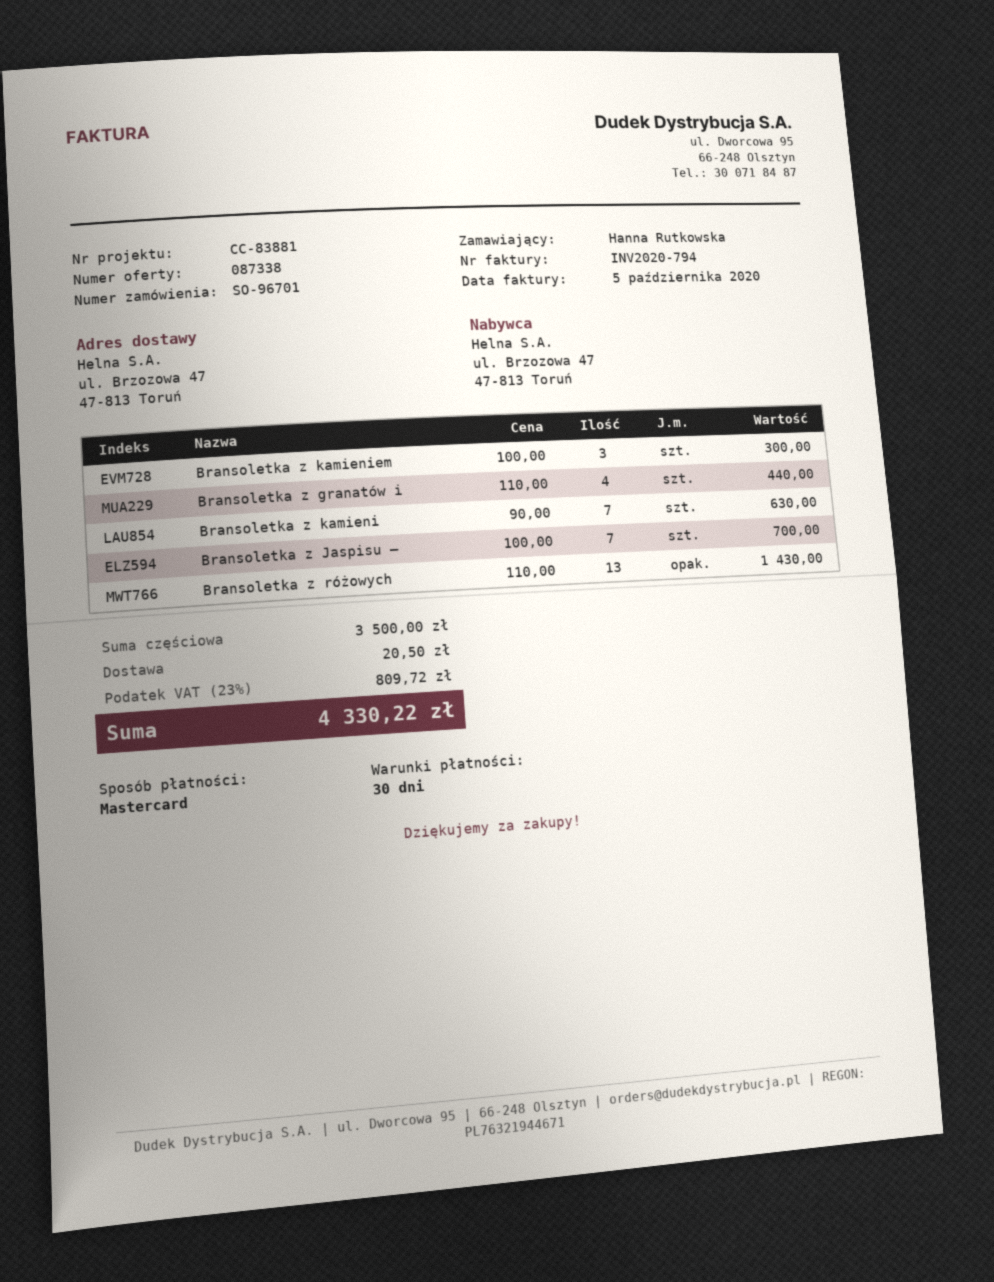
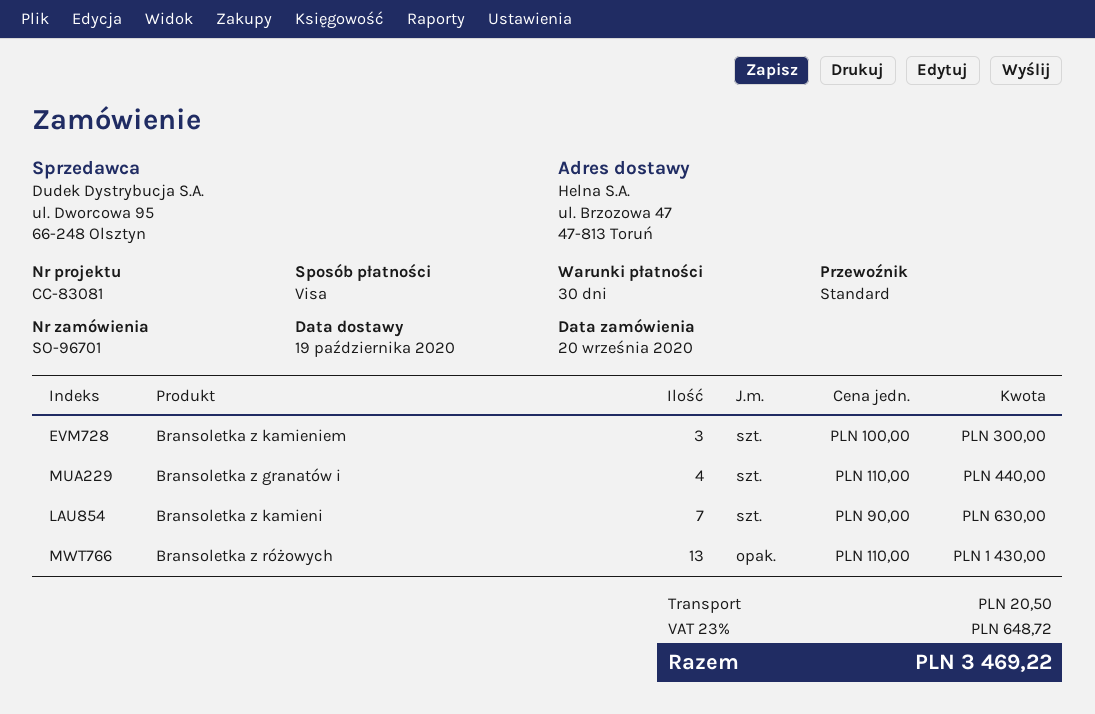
reference: CC-83881 -> CC-83081
payment method: Mastercard -> Visa
Bransoletka z Jaspisu –: 7 x 100.00 = 700.00 -> none
tax: 23% = 809.72 -> 23% = 648.72
total: 4330.22 -> 3469.22

